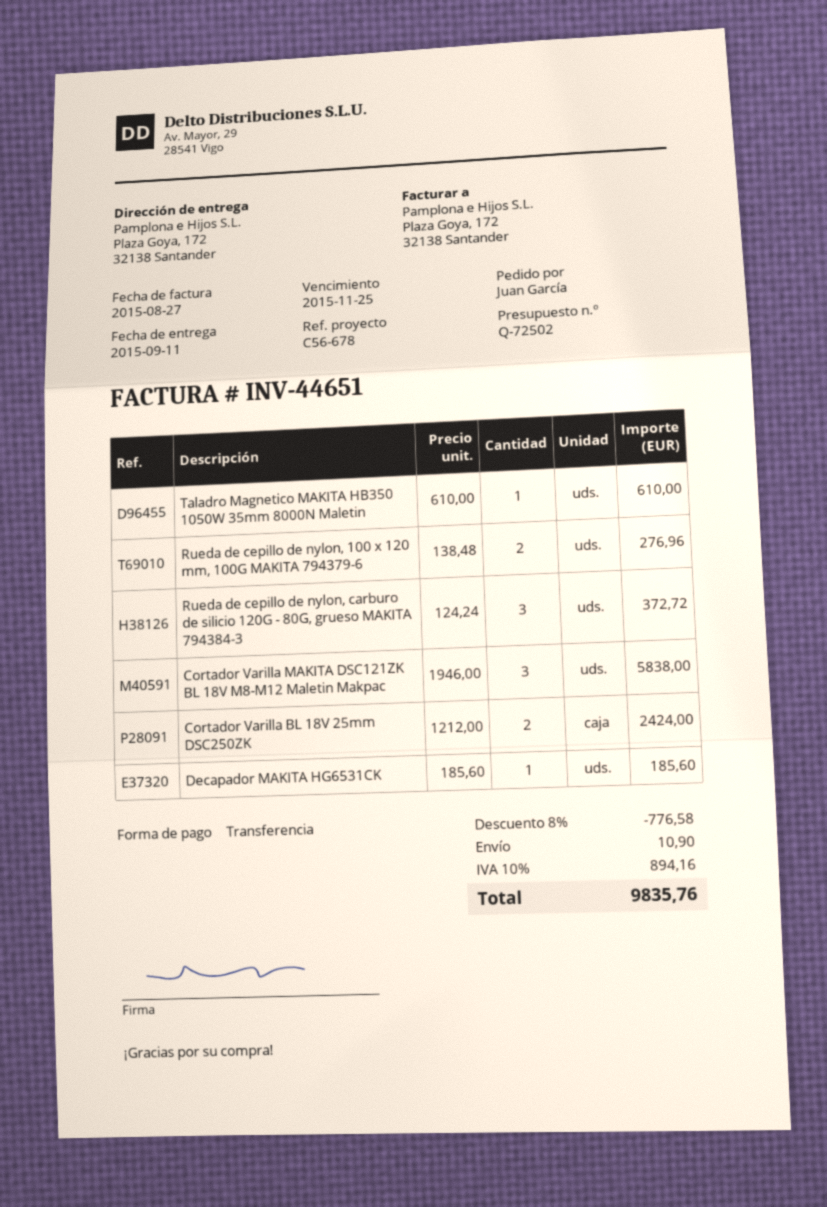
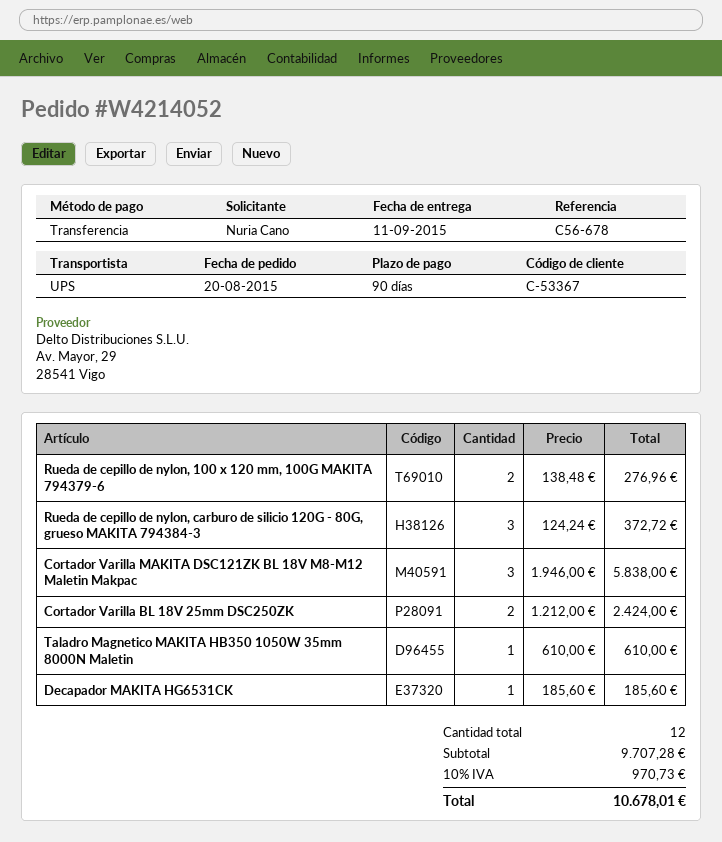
ordered by: Juan García -> Nuria Cano
discount: 8% = 776.58 -> none
shipping: 10.90 -> none
tax: 10% = 894.16 -> 10% = 970.73
total: 9835.76 -> 10678.01

